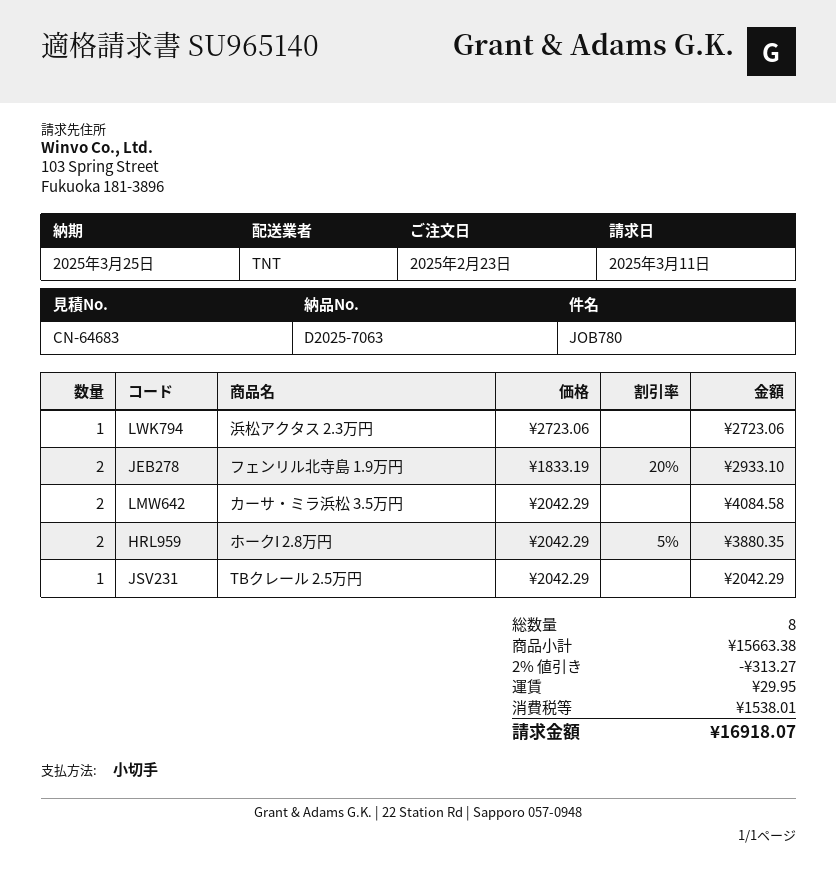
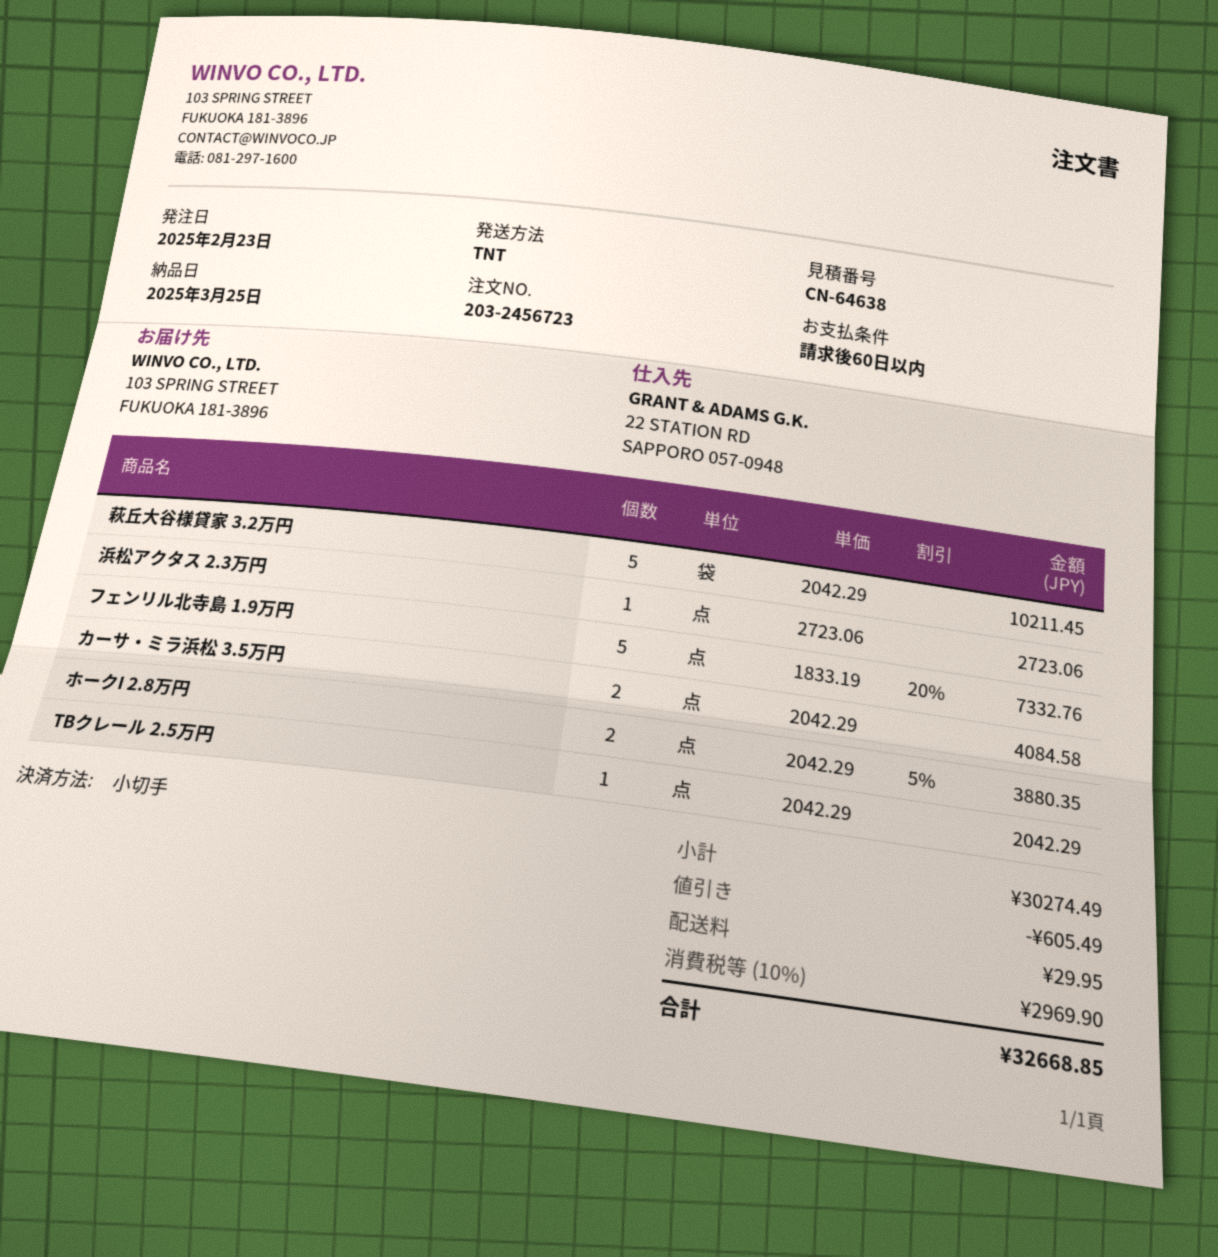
quote number: CN-64683 -> CN-64638
フェンリル北寺島 1.9万円: 2 x 1833.19 - 20% = 2933.10 -> 5 x 1833.19 - 20% = 7332.76
萩丘大谷様貸家 3.2万円: none -> 5 x 2042.29 = 10211.45
subtotal: 15663.38 -> 30274.49
discount: 313.27 -> 605.49
tax: 1538.01 -> 2969.90
total: 16918.07 -> 32668.85

